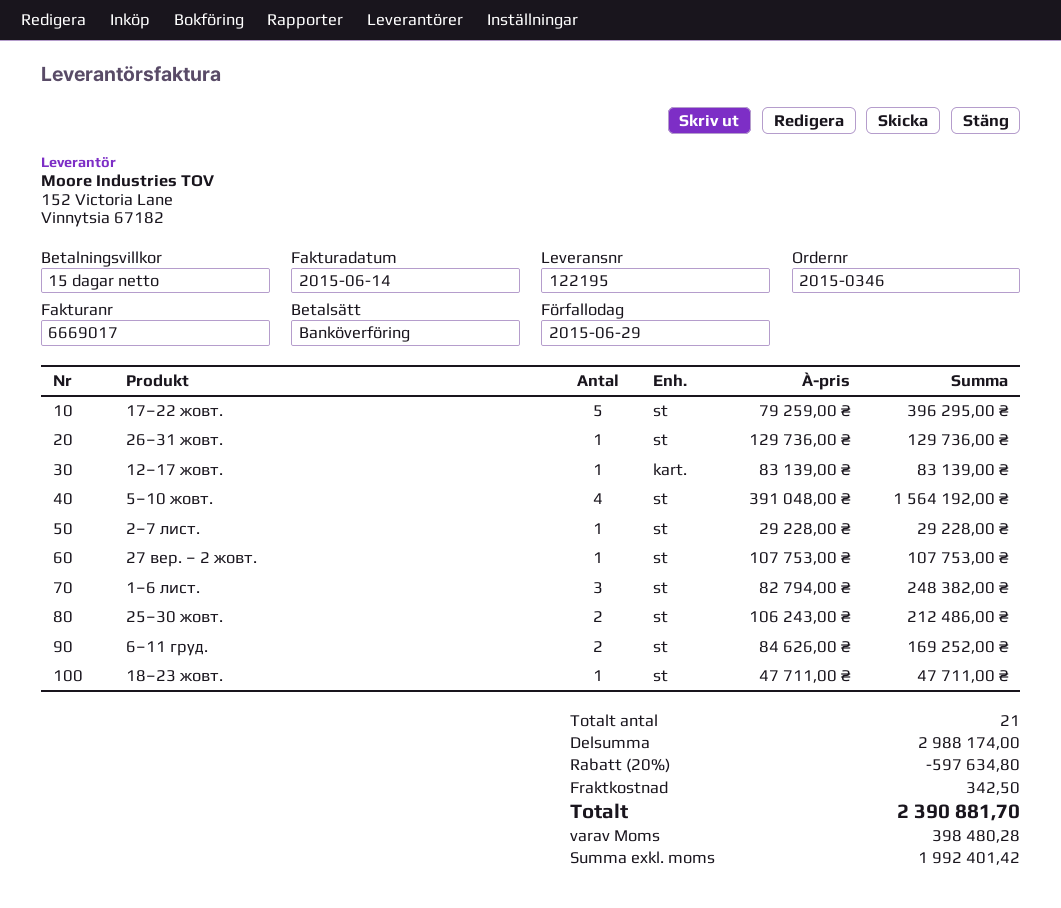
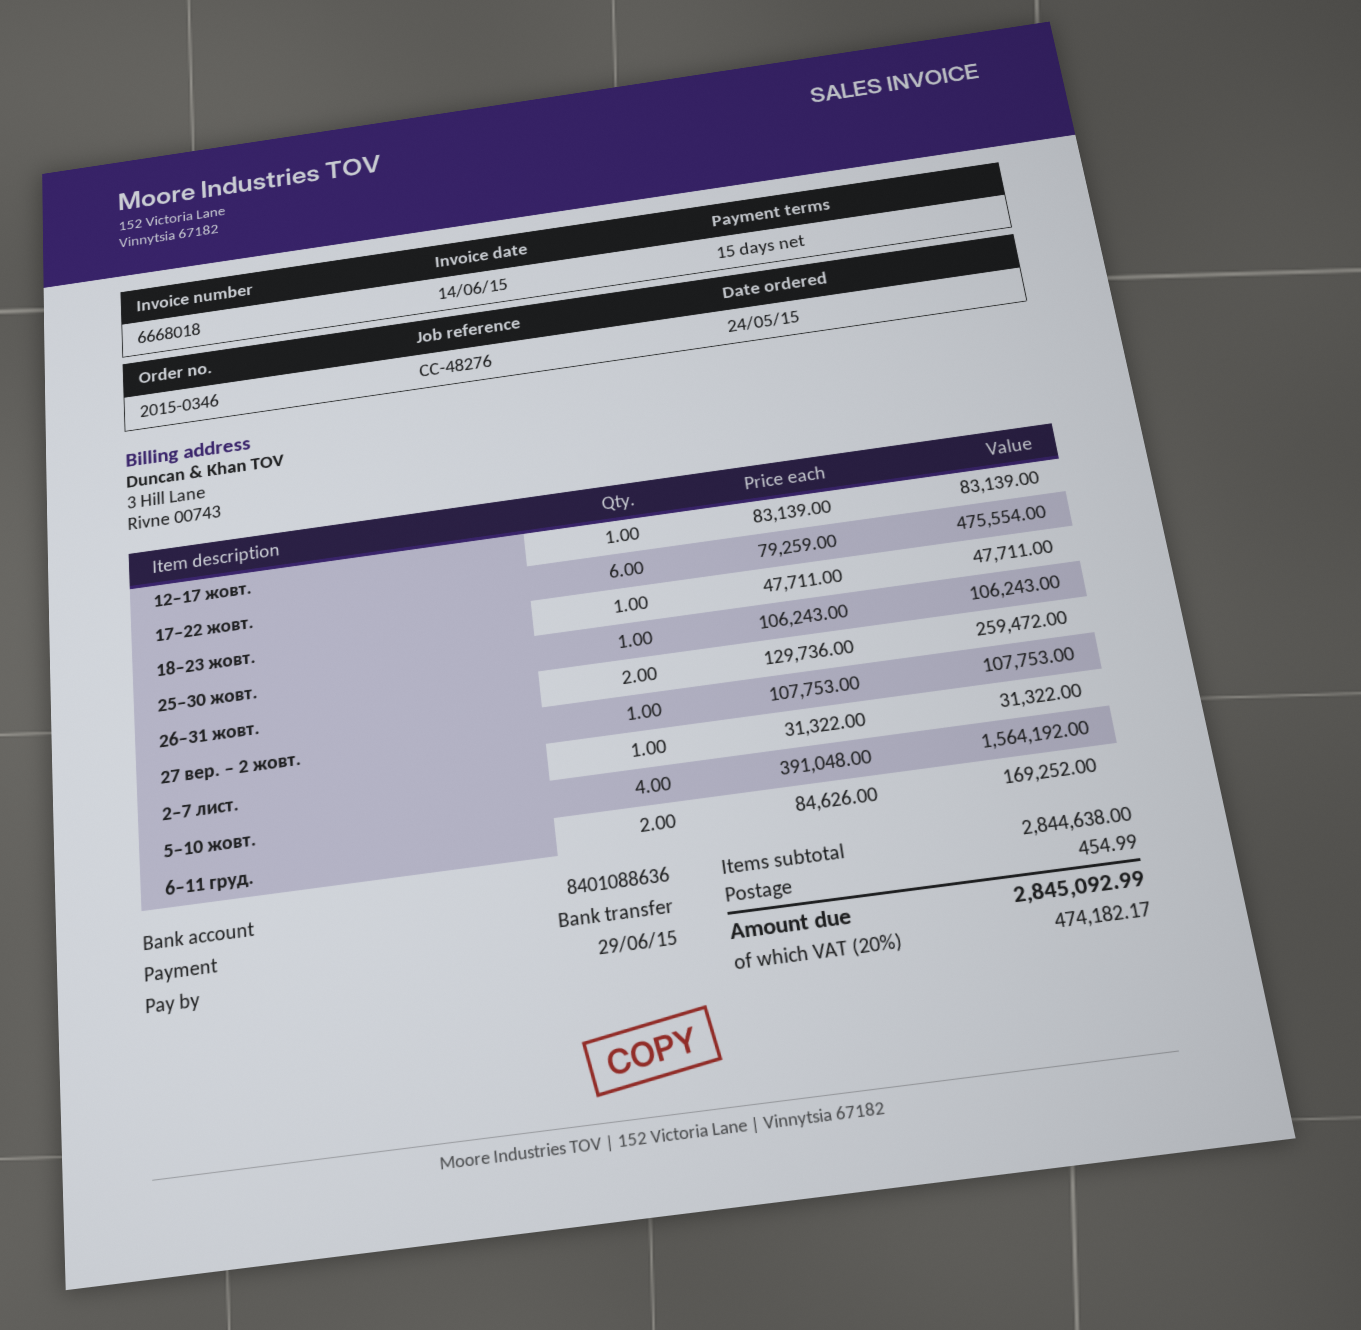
invoice number: 6669017 -> 6668018
17–22 жовт.: 5 x 79259.00 = 396295.00 -> 6 x 79259.00 = 475554.00
26–31 жовт.: 1 x 129736.00 = 129736.00 -> 2 x 129736.00 = 259472.00
2–7 лист.: 1 x 29228.00 = 29228.00 -> 1 x 31322.00 = 31322.00
1–6 лист.: 3 x 82794.00 = 248382.00 -> none
25–30 жовт.: 2 x 106243.00 = 212486.00 -> 1 x 106243.00 = 106243.00
subtotal: 2988174.00 -> 2844638.00
discount: 20% = 597634.80 -> none
shipping: 342.50 -> 454.99
tax: 398480.28 -> 474182.17
total: 2390881.70 -> 2845092.99

